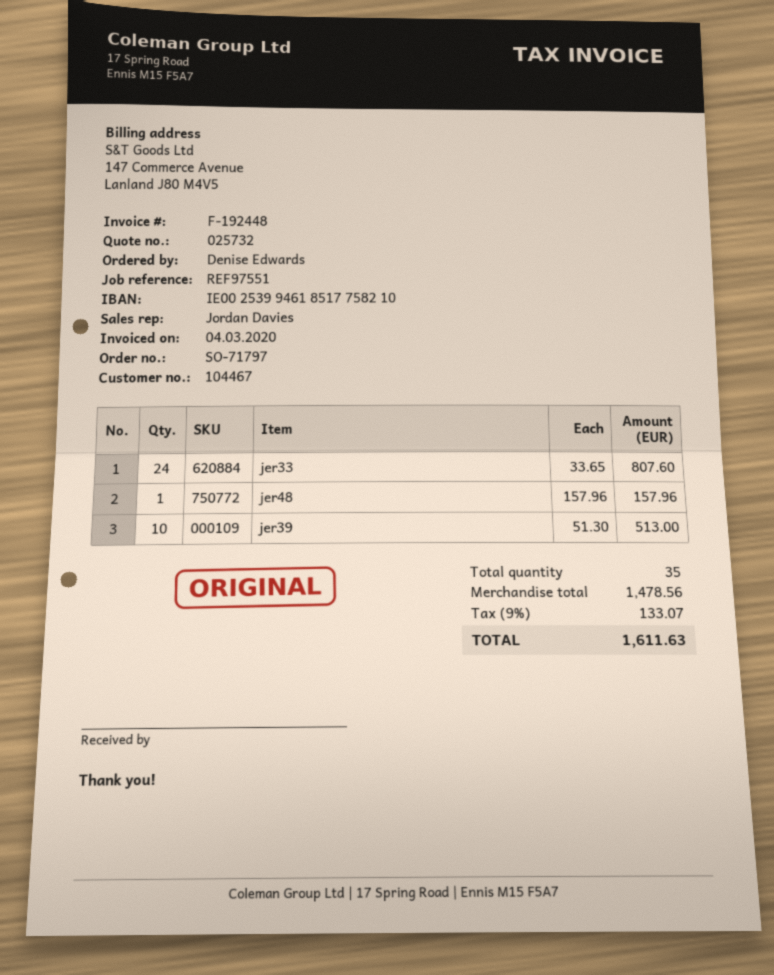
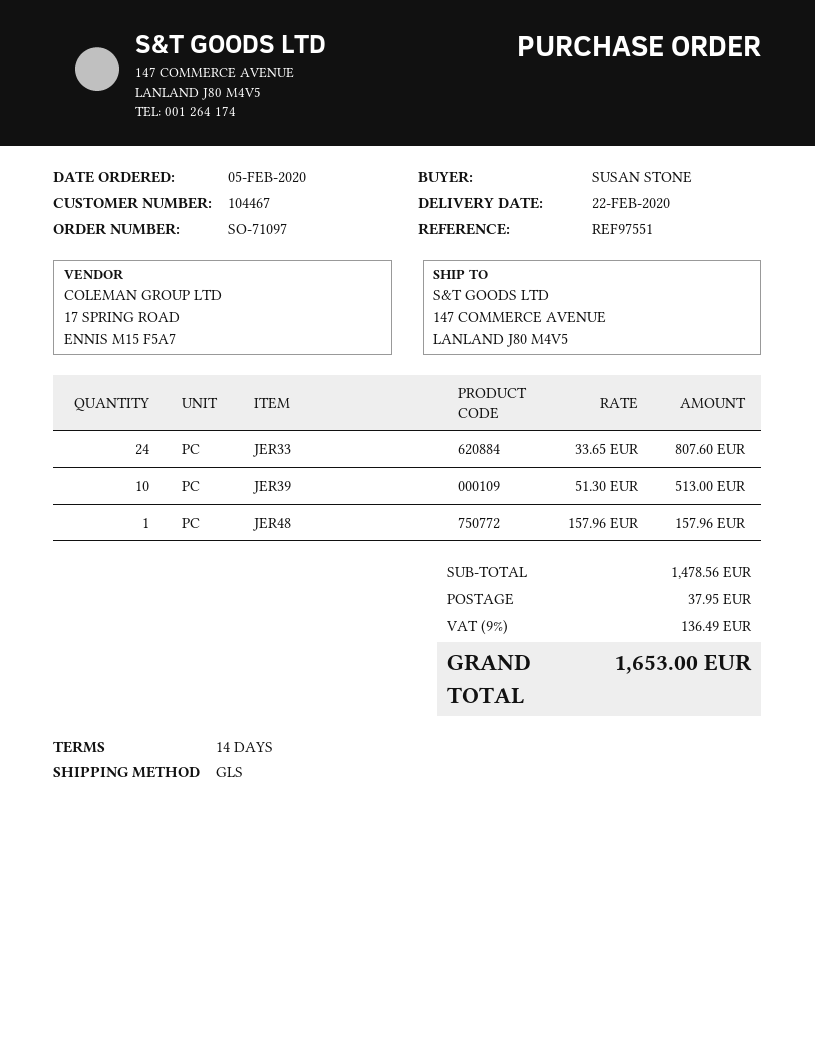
order number: SO-71797 -> SO-71097
ordered by: Denise Edwards -> SUSAN STONE
shipping: none -> 37.95
tax: 9% = 133.07 -> 9% = 136.49
total: 1611.63 -> 1653.00

